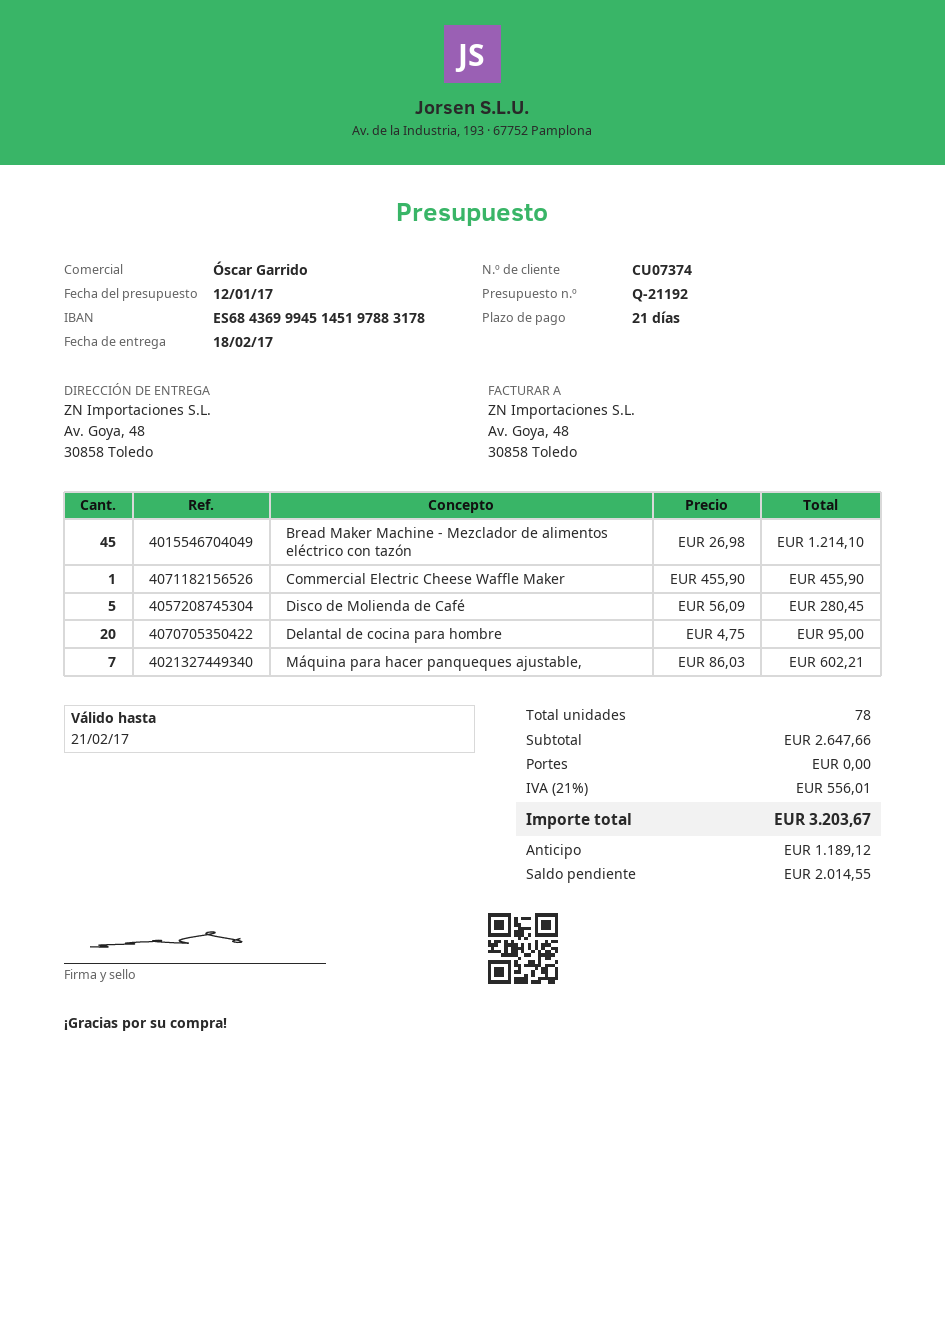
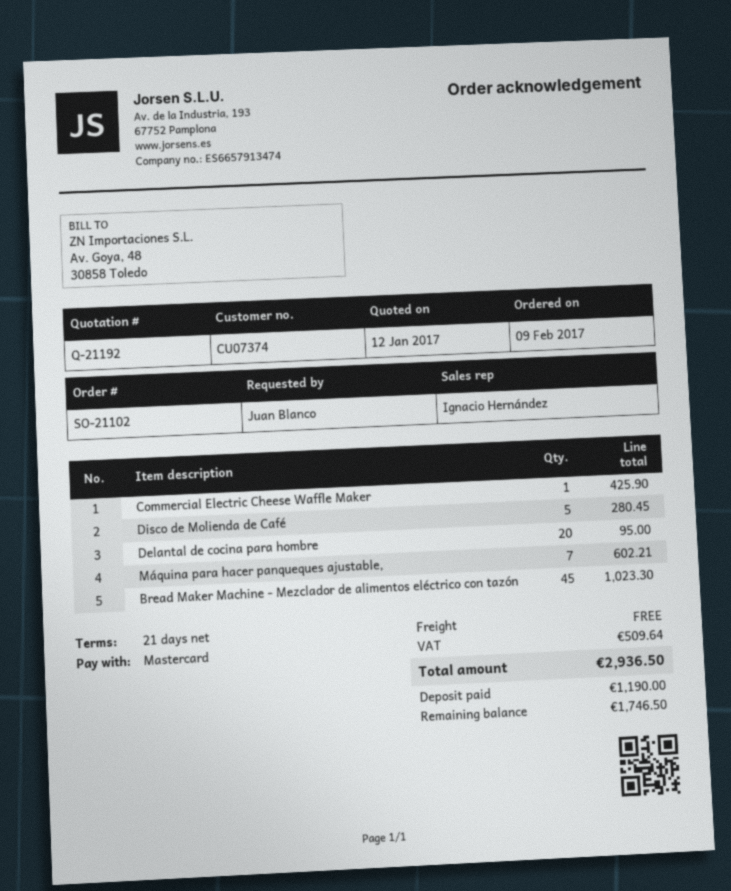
sales rep: Óscar Garrido -> Ignacio Hernández
Bread Maker Machine - Mezclador de alimentos eléctrico con tazón: 45 for 1214.10 -> 45 for 1023.30
Commercial Electric Cheese Waffle Maker: 1 for 455.90 -> 1 for 425.90
tax: 556.01 -> 509.64
total: 3203.67 -> 2936.50
deposit: 1189.12 -> 1190.00
balance: 2014.55 -> 1746.50

